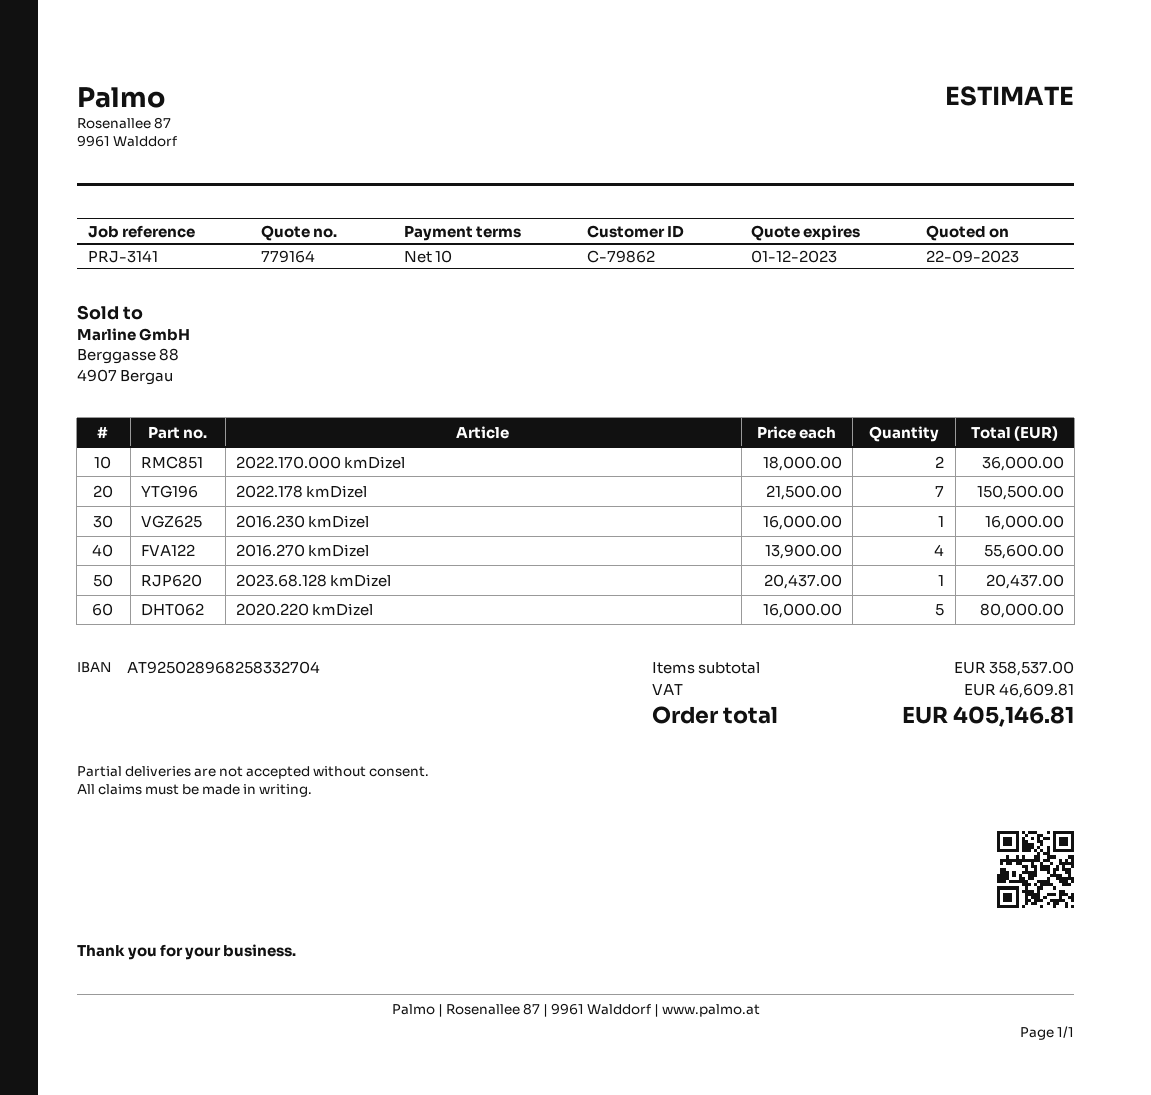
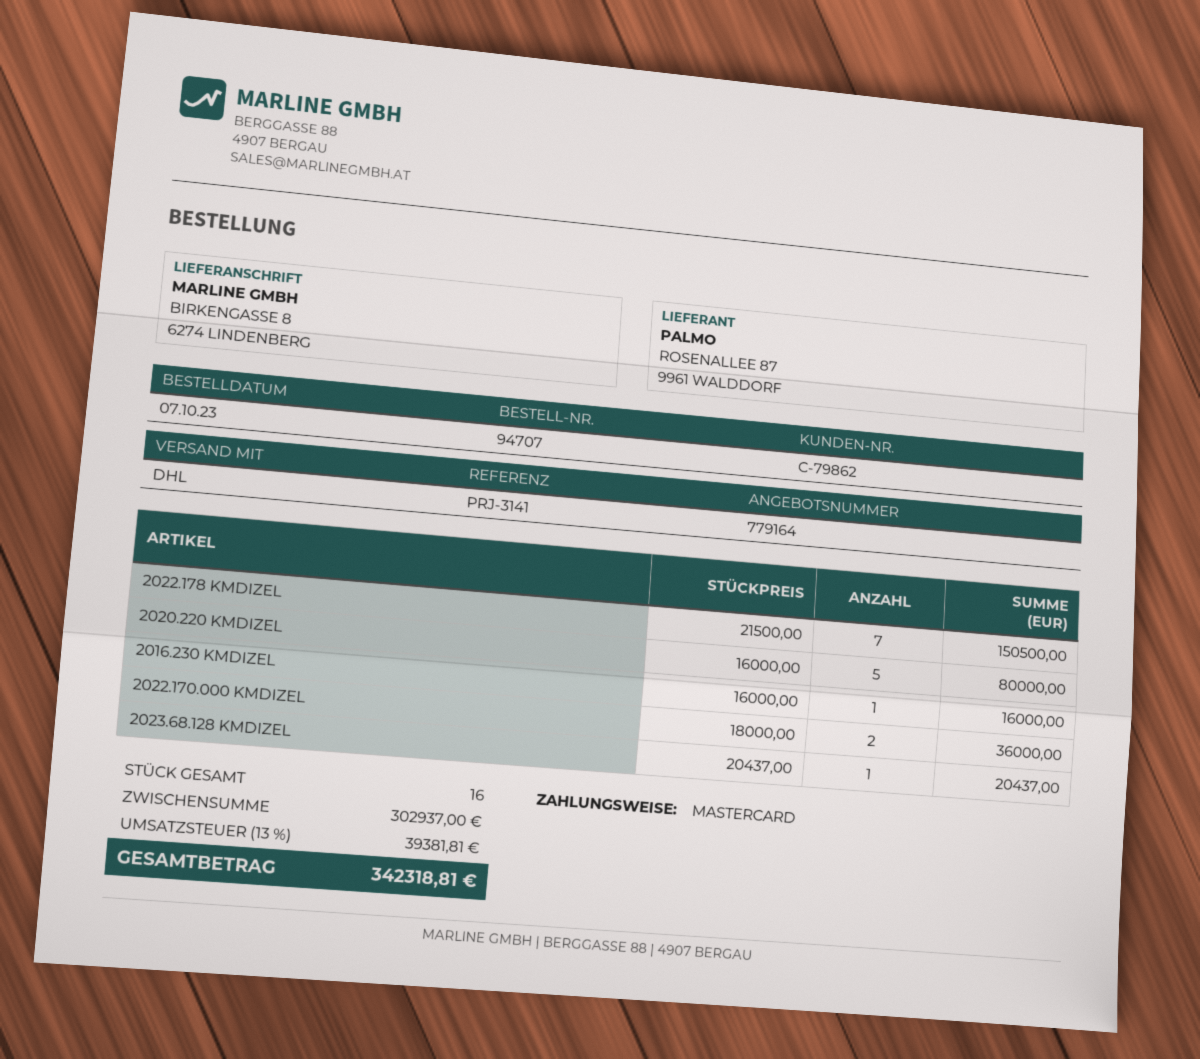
2016.270 kmDizel: 4 x 13900.00 = 55600.00 -> none
subtotal: 358537.00 -> 302937.00
tax: 46609.81 -> 39381.81
total: 405146.81 -> 342318.81

